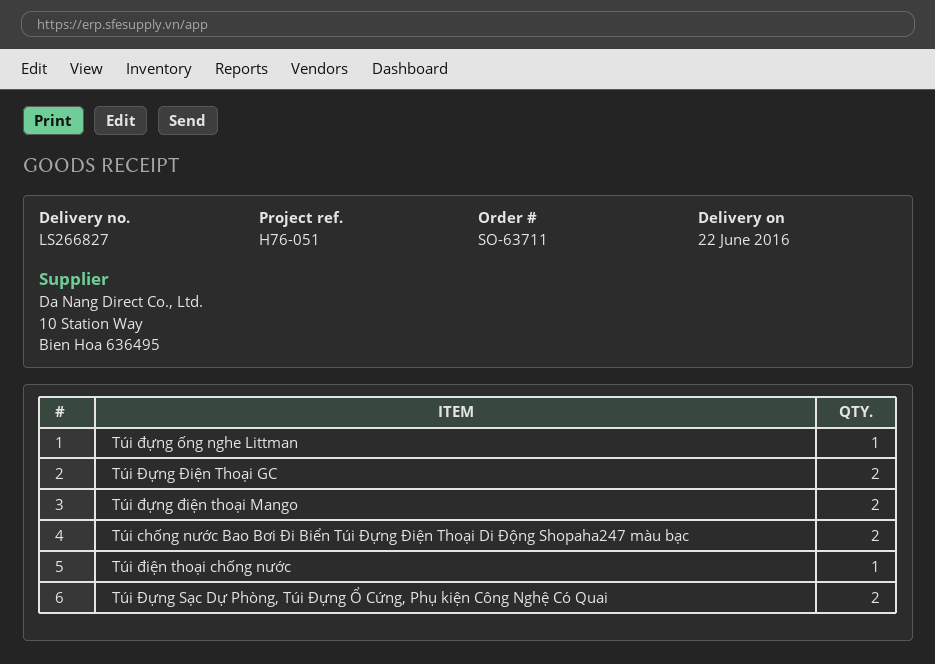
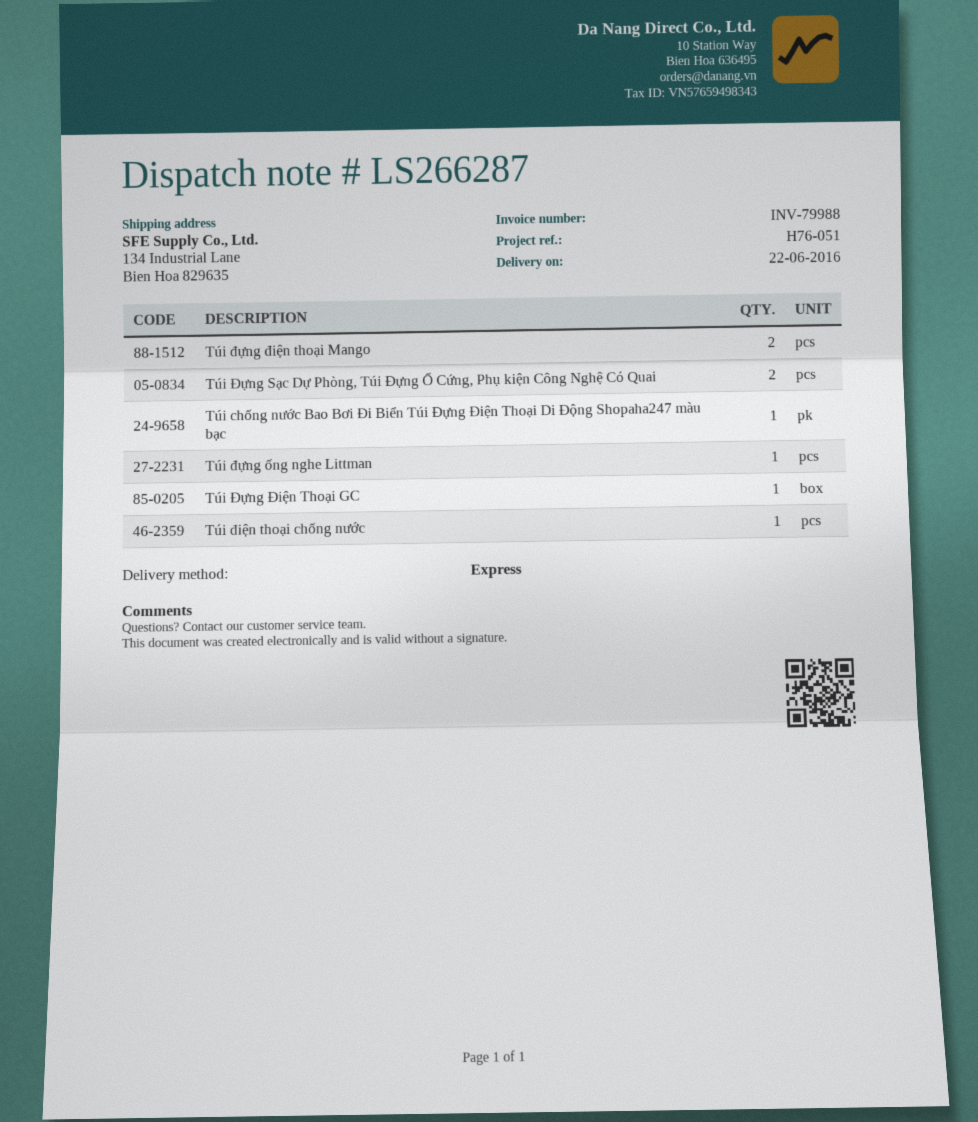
delivery note number: LS266827 -> LS266287
Túi Đựng Điện Thoại GC: 2 -> 1
Túi chống nước Bao Bơi Đi Biển Túi Đựng Điện Thoại Di Động Shopaha247 màu bạc: 2 -> 1

